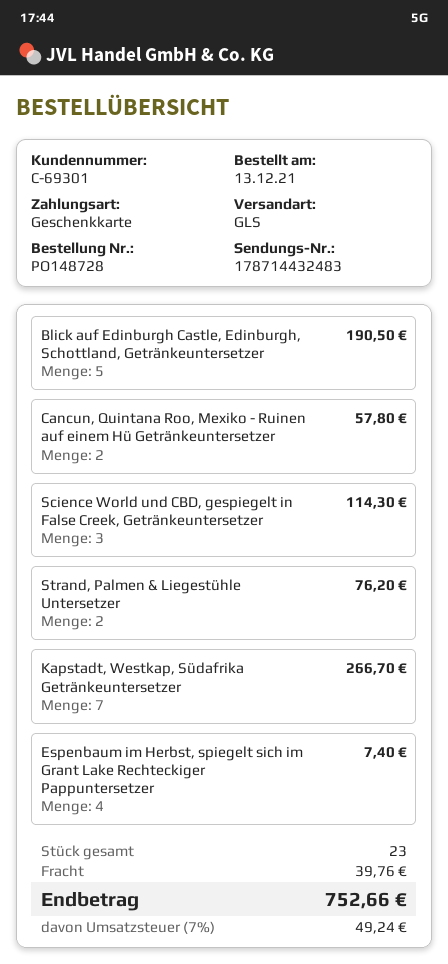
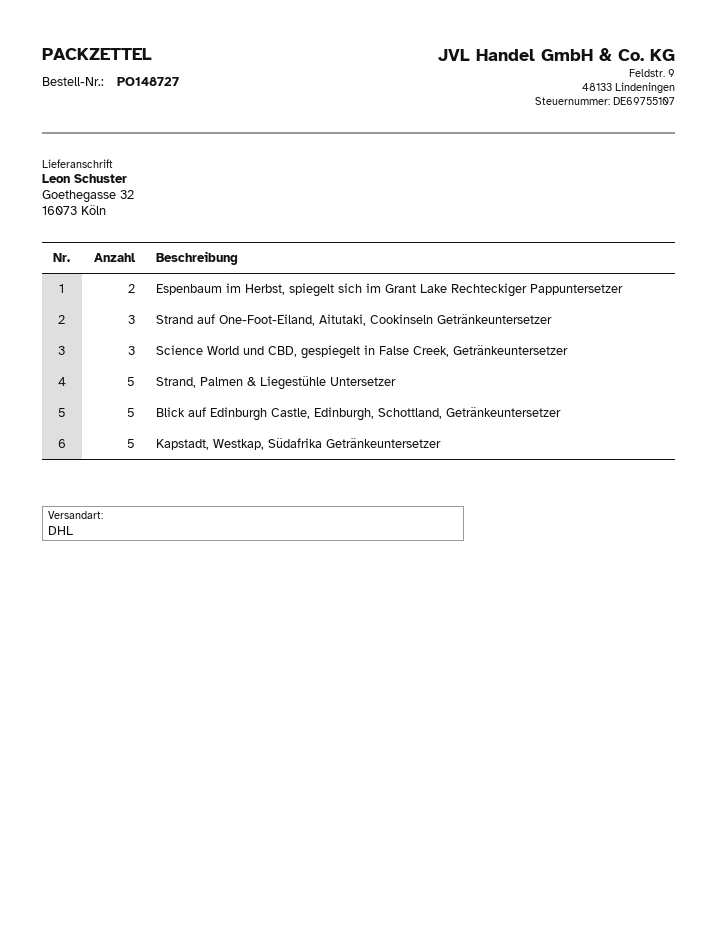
order number: PO148728 -> PO148727
shipping method: GLS -> DHL
Cancun, Quintana Roo, Mexiko - Ruinen auf einem Hü Getränkeuntersetzer: 2 -> none
Strand, Palmen & Liegestühle Untersetzer: 2 -> 5
Kapstadt, Westkap, Südafrika Getränkeuntersetzer: 7 -> 5
Espenbaum im Herbst, spiegelt sich im Grant Lake Rechteckiger Pappuntersetzer: 4 -> 2
Strand auf One-Foot-Eiland, Aitutaki, Cookinseln Getränkeuntersetzer: none -> 3

